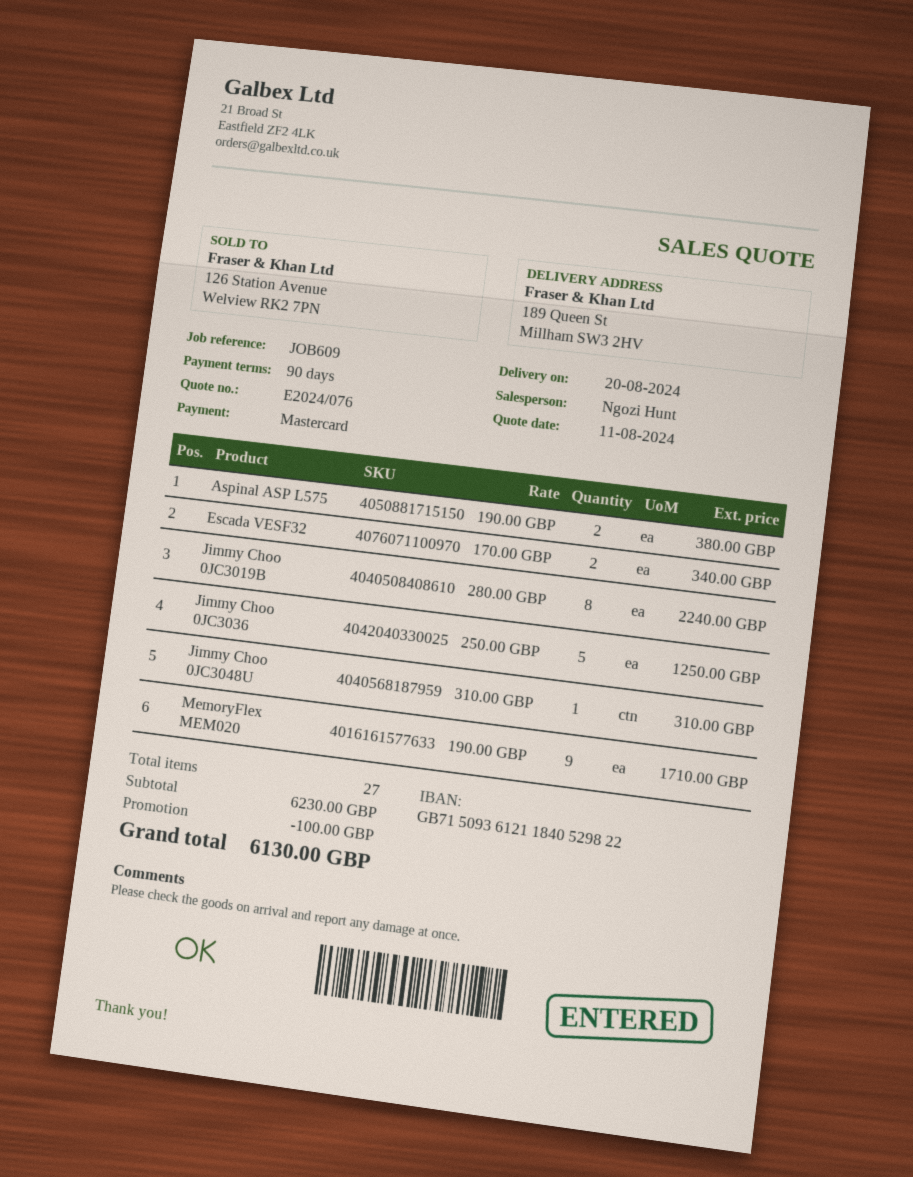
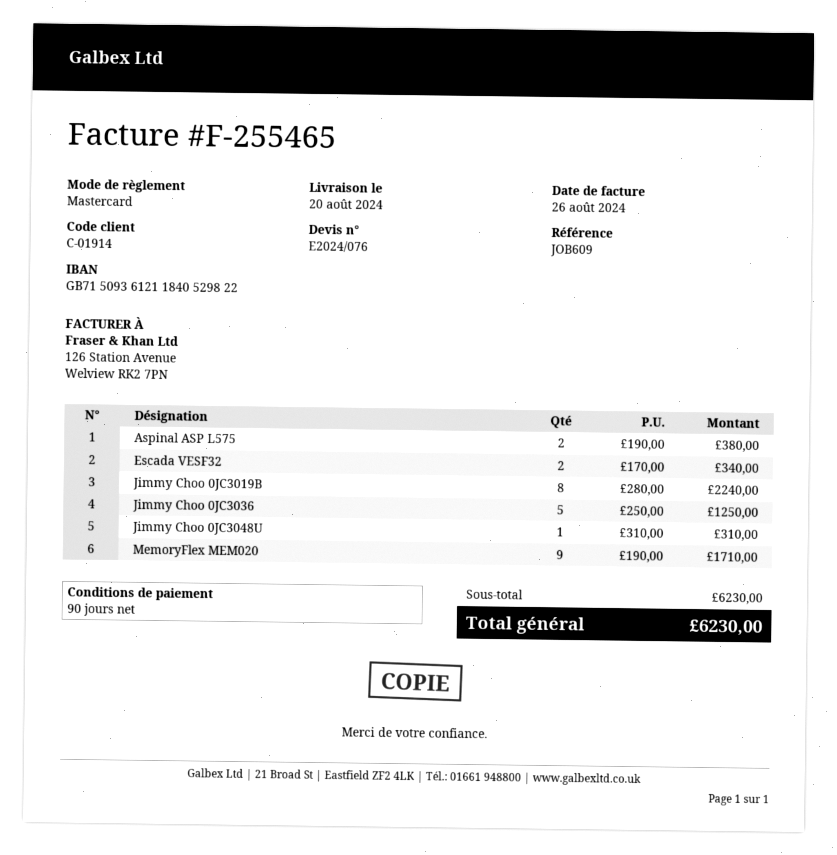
discount: 100.00 -> none
total: 6130.00 -> 6230.00

